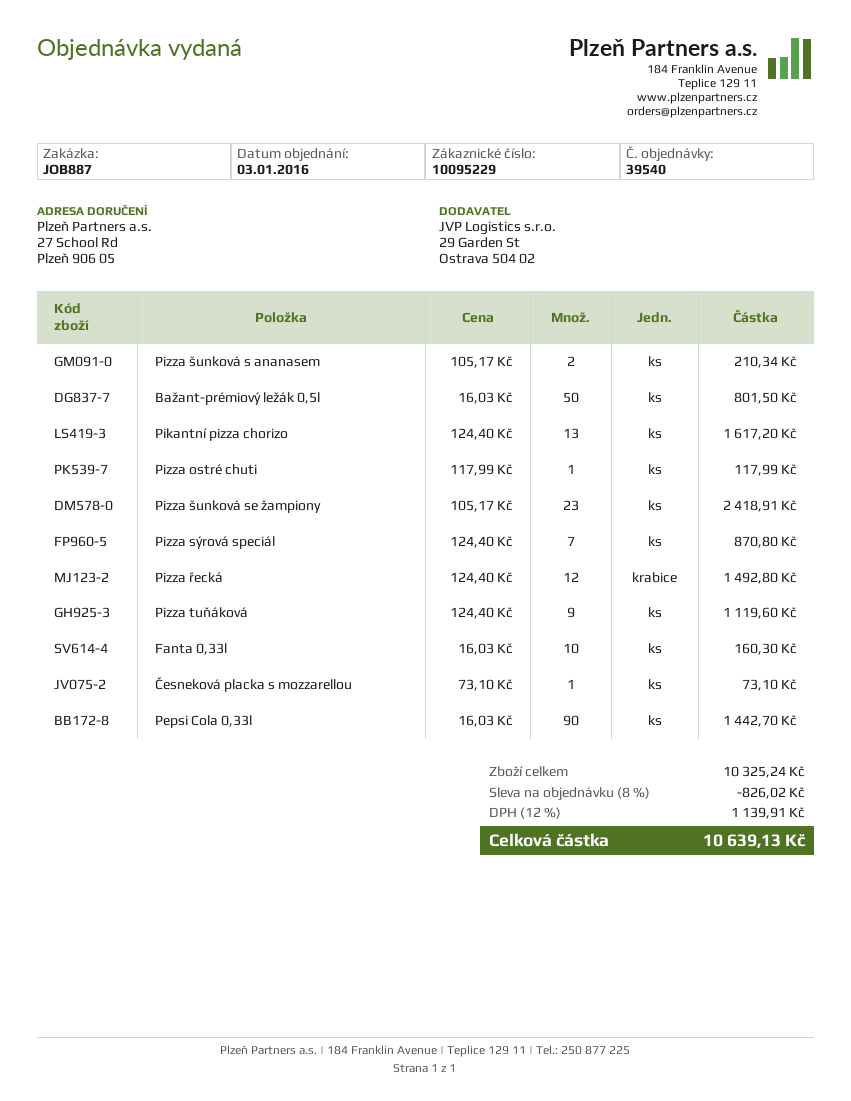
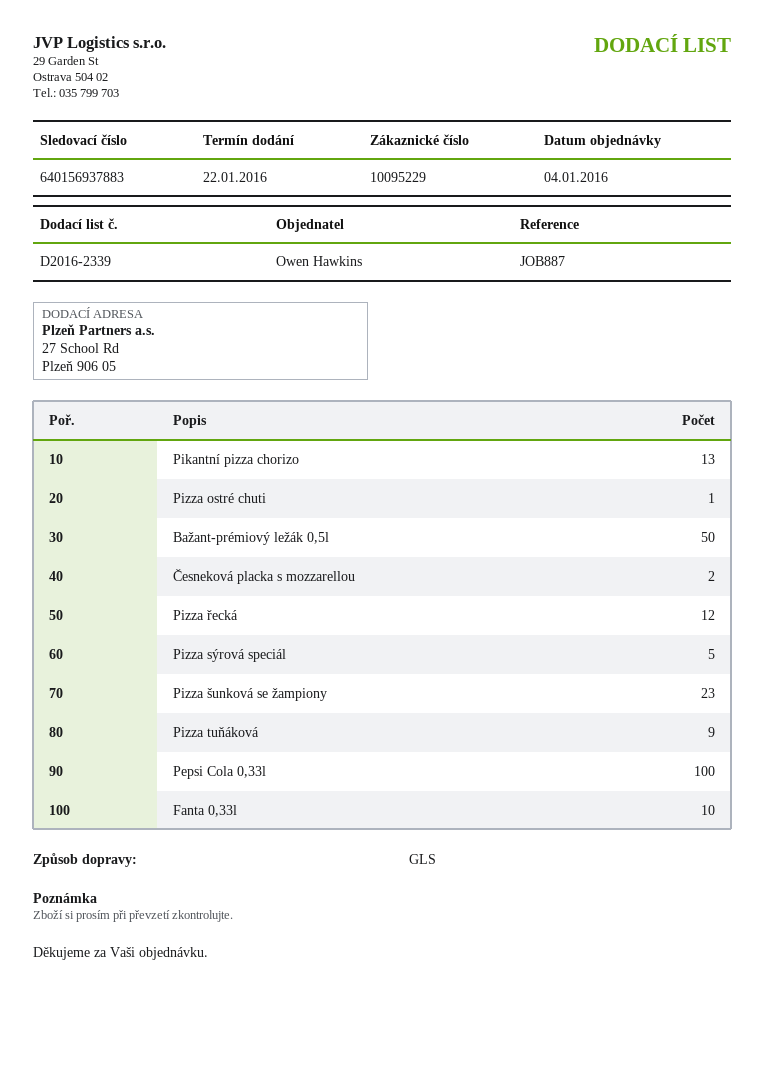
order date: 2016-01-03 -> 2016-01-04
Pizza šunková s ananasem: 2 -> none
Pizza sýrová speciál: 7 -> 5
Česneková placka s mozzarellou: 1 -> 2
Pepsi Cola 0,33l: 90 -> 100

